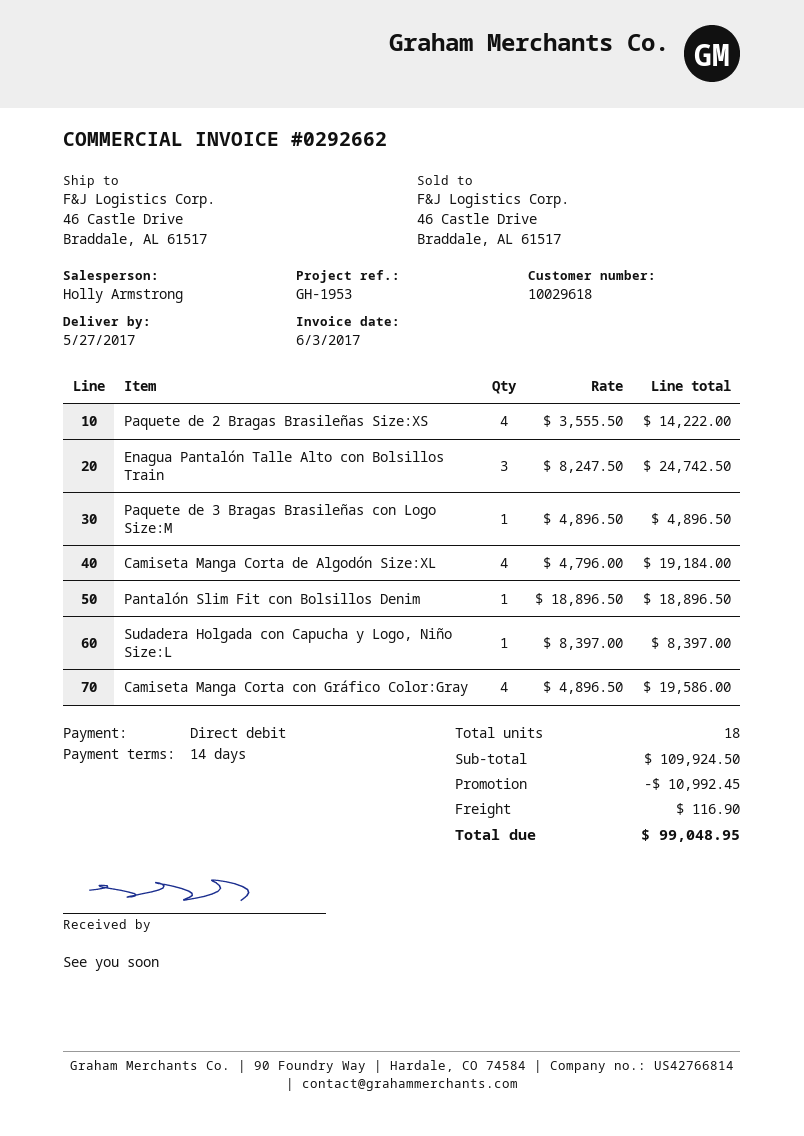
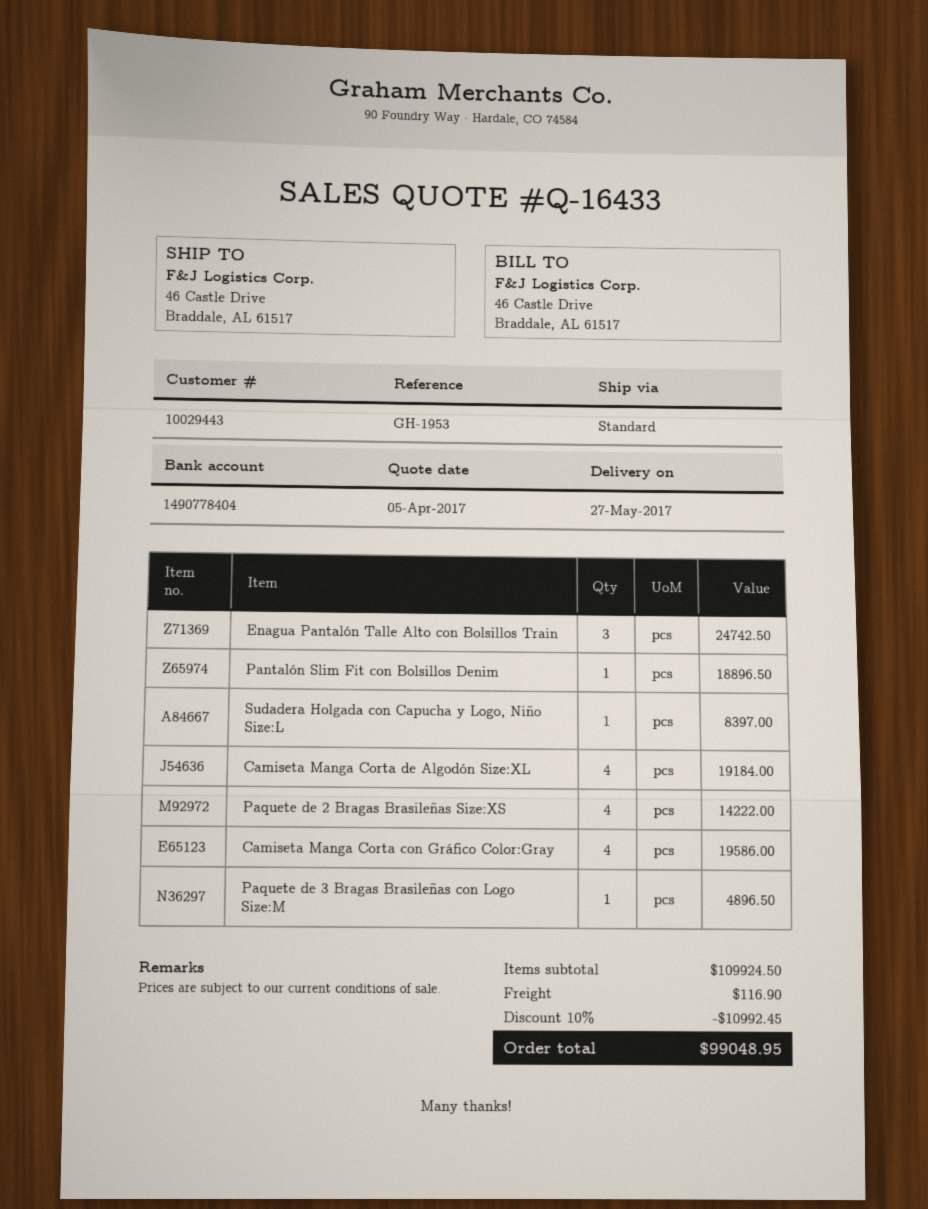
customer number: 10029618 -> 10029443

